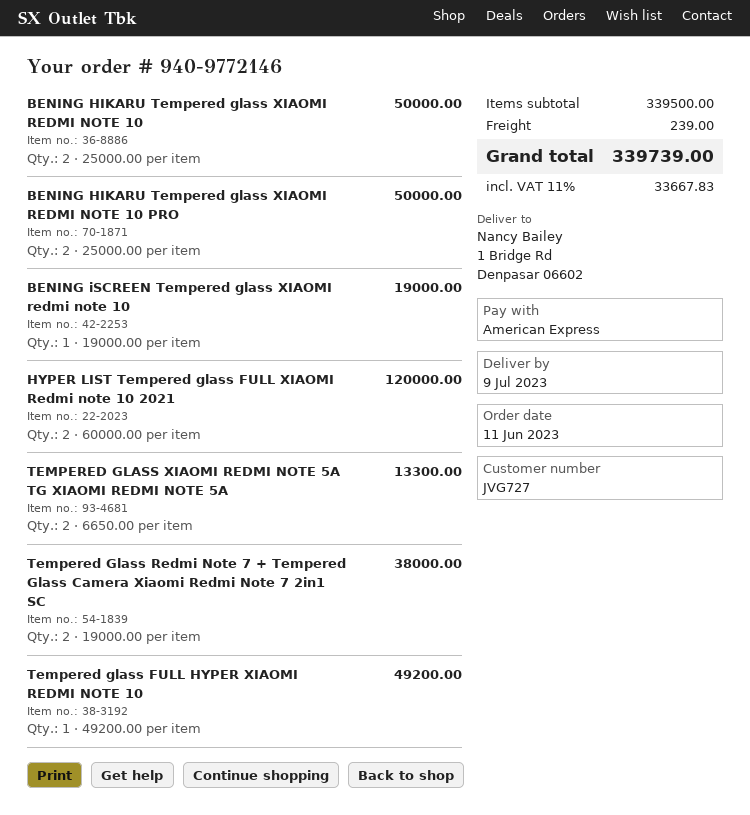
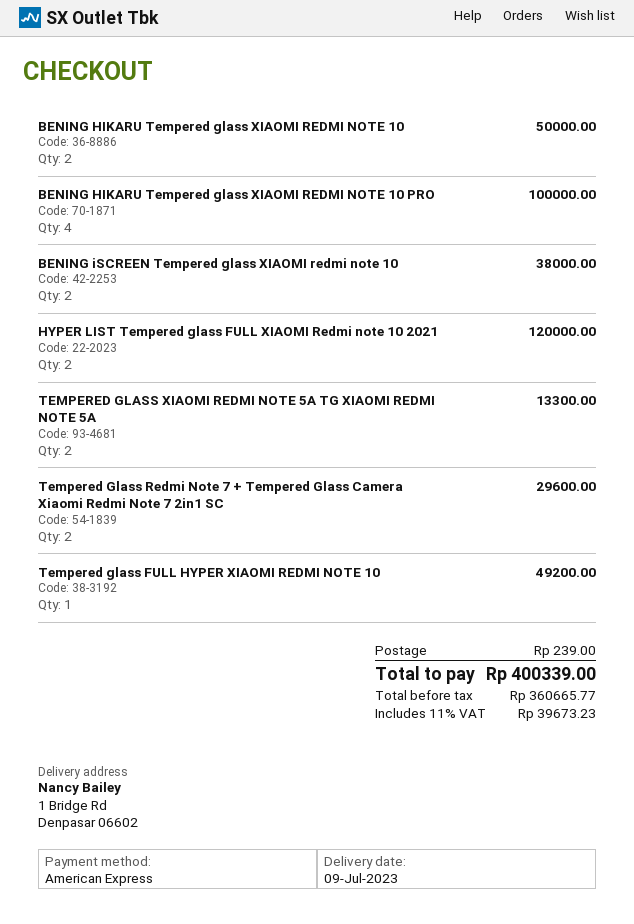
BENING HIKARU Tempered glass XIAOMI REDMI NOTE 10 PRO: 2 for 50000.00 -> 4 for 100000.00
BENING iSCREEN Tempered glass XIAOMI redmi note 10: 1 for 19000.00 -> 2 for 38000.00
Tempered Glass Redmi Note 7 + Tempered Glass Camera Xiaomi Redmi Note 7 2in1 SC: 2 for 38000.00 -> 2 for 29600.00
tax: 11% = 33667.83 -> 11% = 39673.23
total: 339739.00 -> 400339.00

